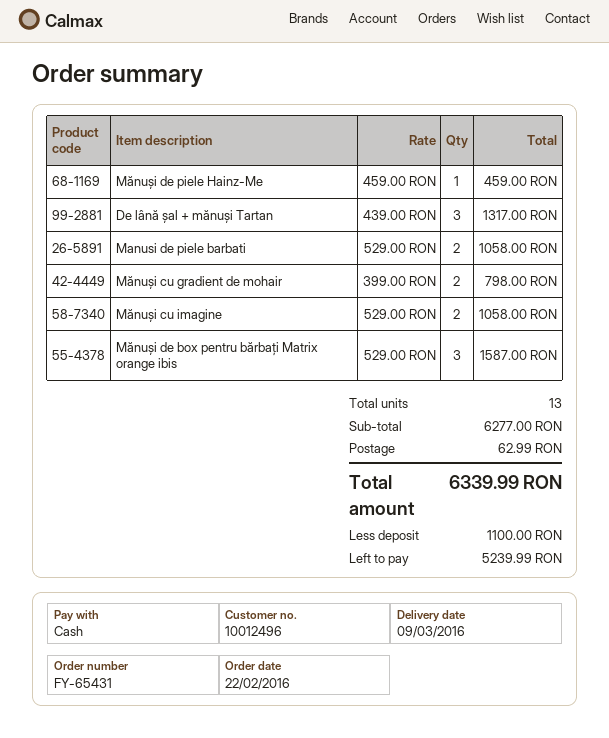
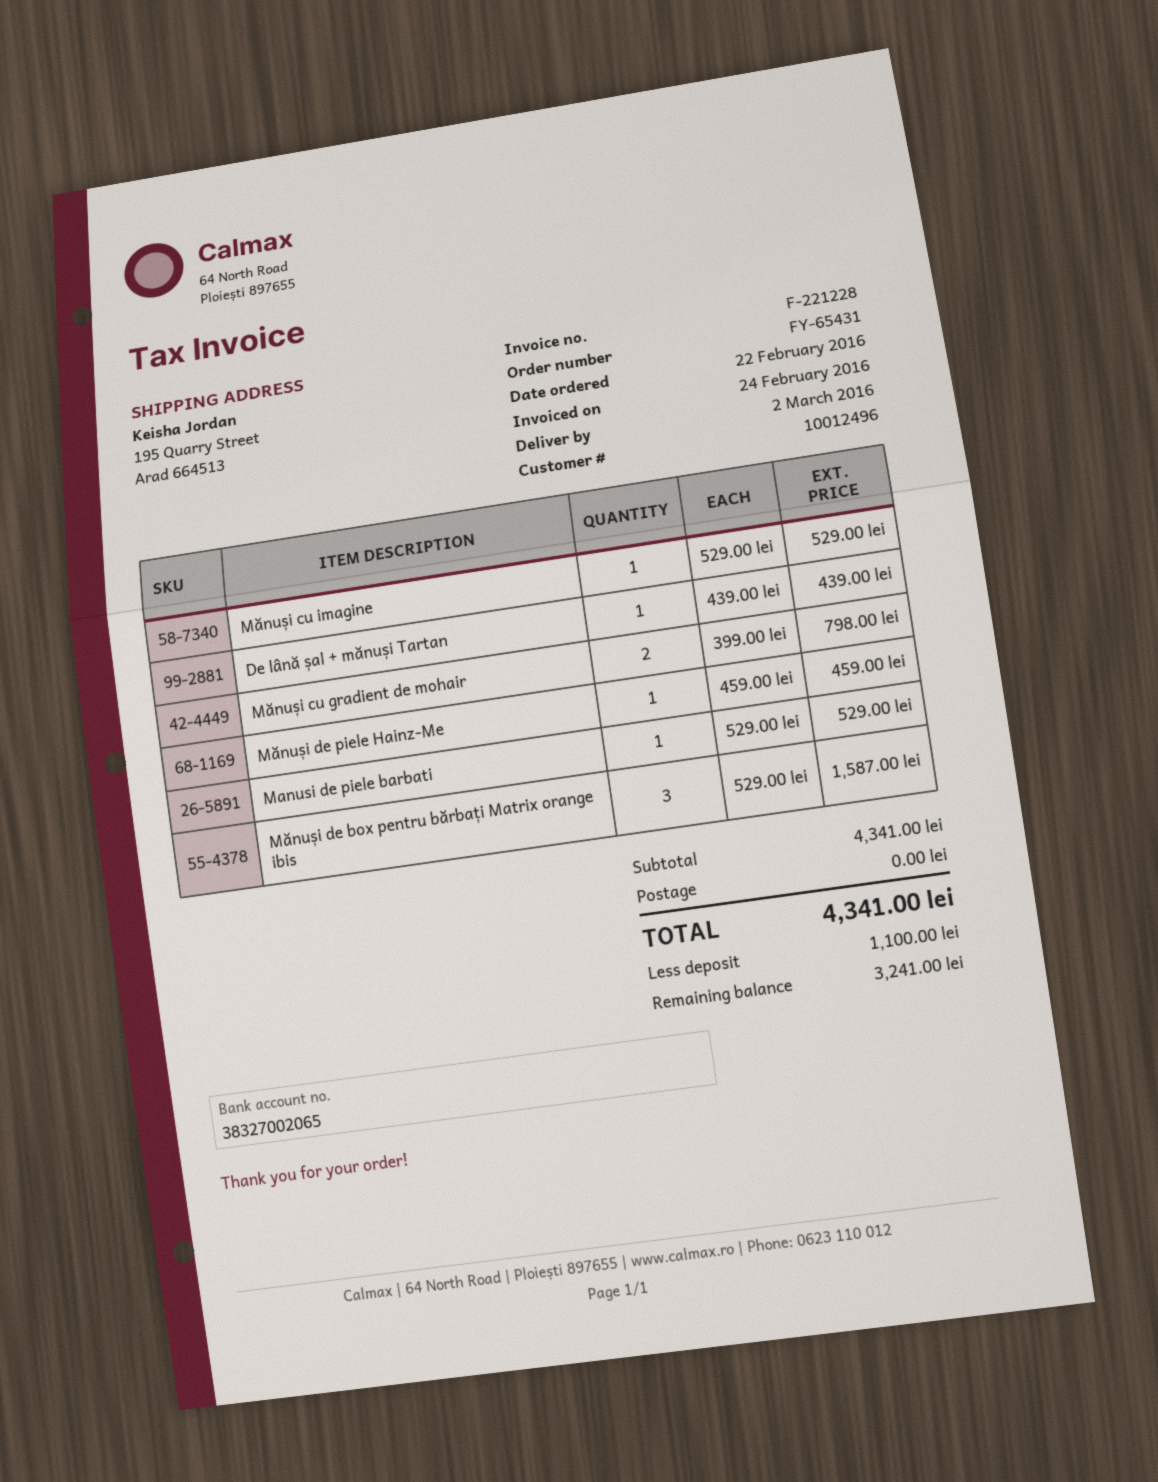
delivery date: 2016-03-09 -> 2016-03-02
De lână șal + mănuși Tartan: 3 x 439.00 = 1317.00 -> 1 x 439.00 = 439.00
Manusi de piele barbati: 2 x 529.00 = 1058.00 -> 1 x 529.00 = 529.00
Mănuși cu imagine: 2 x 529.00 = 1058.00 -> 1 x 529.00 = 529.00
subtotal: 6277.00 -> 4341.00
shipping: 62.99 -> 0.00
total: 6339.99 -> 4341.00
balance: 5239.99 -> 3241.00

